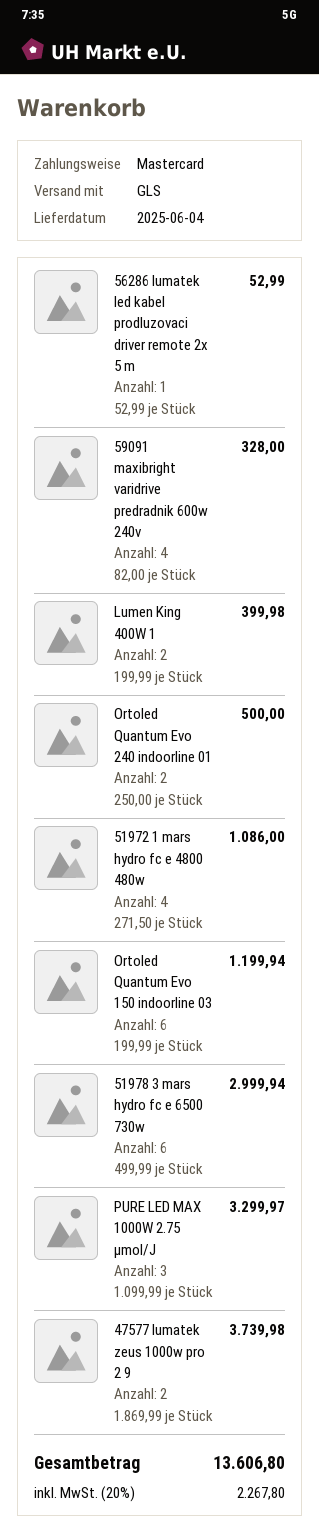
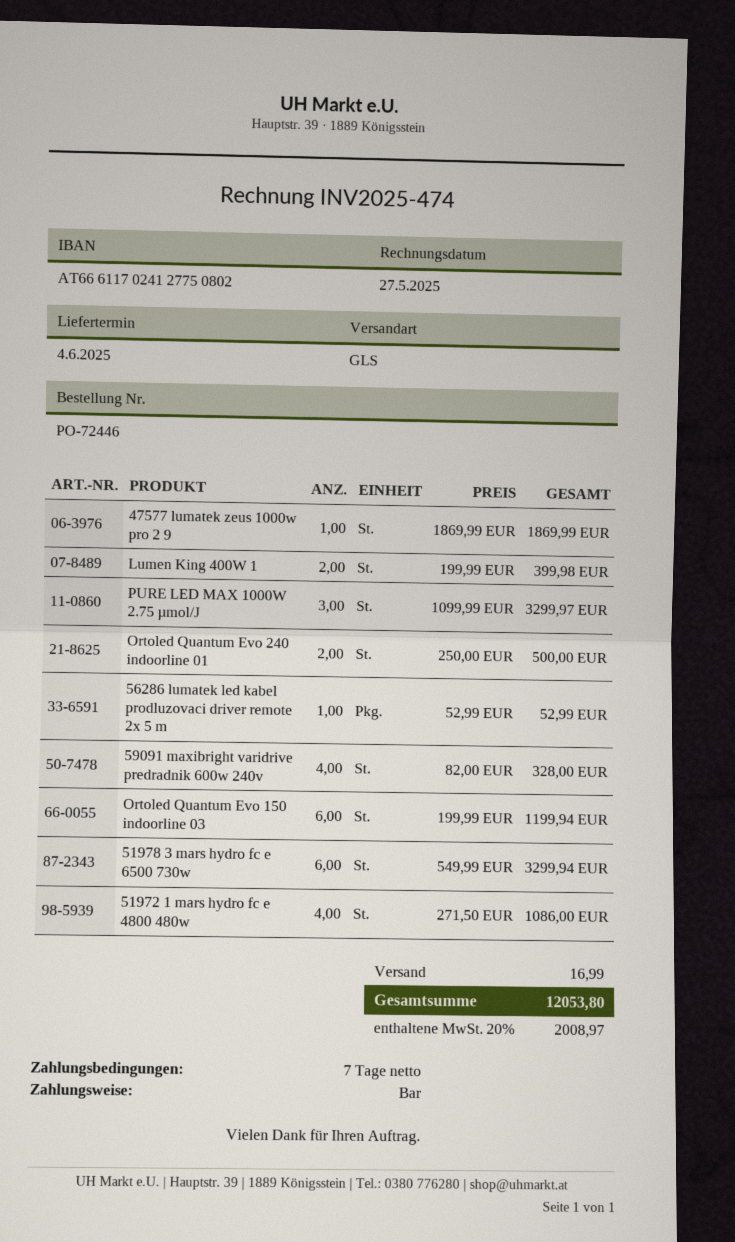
payment method: Mastercard -> cash
51978 3 mars hydro fc e 6500 730w: 6 x 499.99 = 2999.94 -> 6 x 549.99 = 3299.94
47577 lumatek zeus 1000w pro 2 9: 2 x 1869.99 = 3739.98 -> 1 x 1869.99 = 1869.99
shipping: none -> 16.99
tax: 20% = 2267.80 -> 20% = 2008.97
total: 13606.80 -> 12053.80

